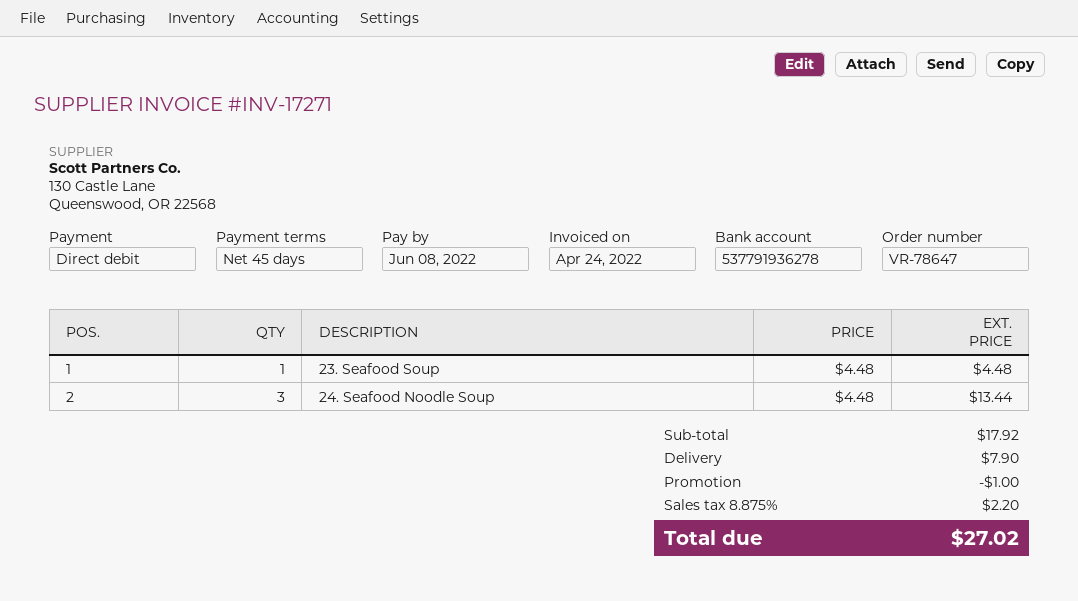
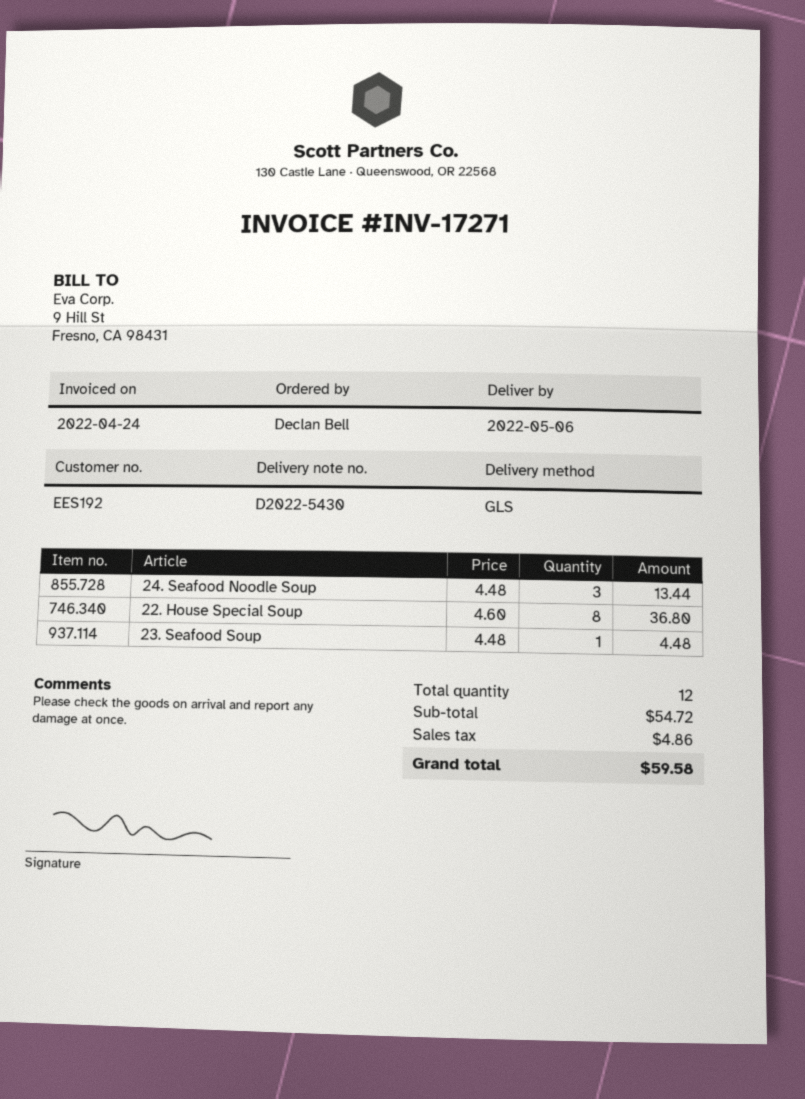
22. House Special Soup: none -> 8 x 4.60 = 36.80
subtotal: 17.92 -> 54.72
discount: 1.00 -> none
shipping: 7.90 -> none
tax: 2.20 -> 4.86
total: 27.02 -> 59.58

